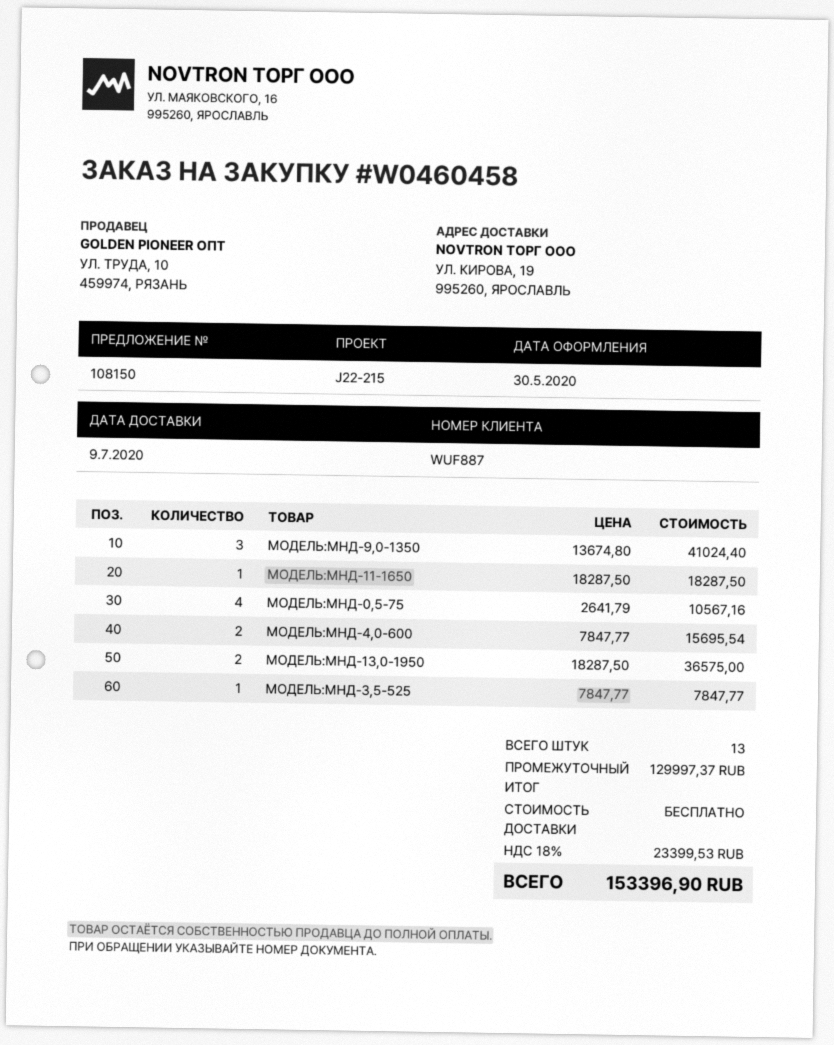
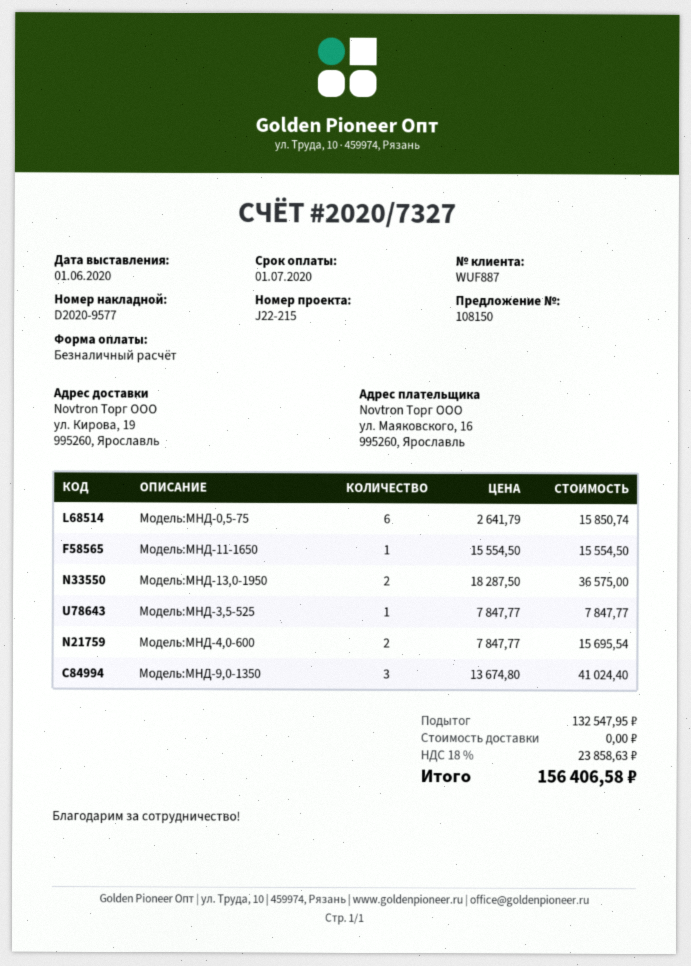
МОДЕЛЬ:МНД-11-1650: 1 x 18287.50 = 18287.50 -> 1 x 15554.50 = 15554.50
МОДЕЛЬ:МНД-0,5-75: 4 x 2641.79 = 10567.16 -> 6 x 2641.79 = 15850.74
subtotal: 129997.37 -> 132547.95
tax: 18% = 23399.53 -> 18% = 23858.63
total: 153396.90 -> 156406.58

